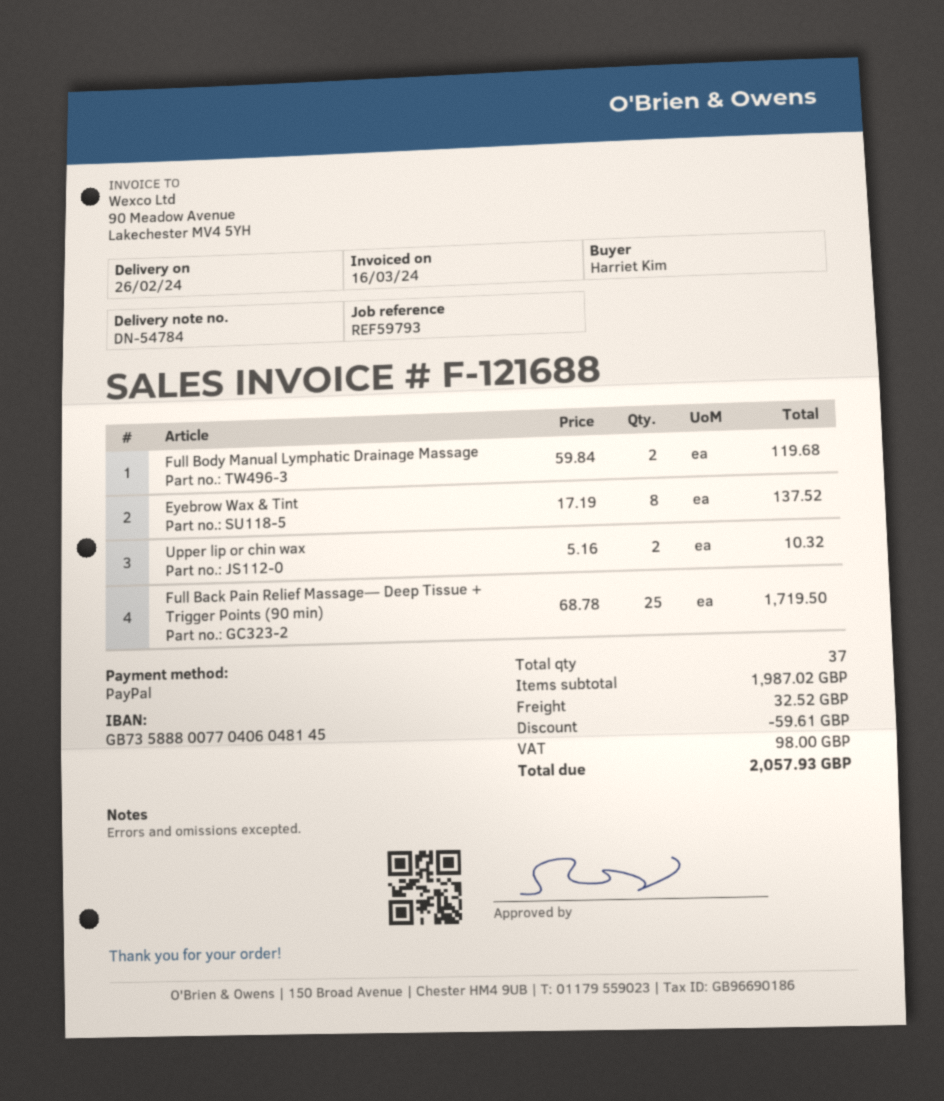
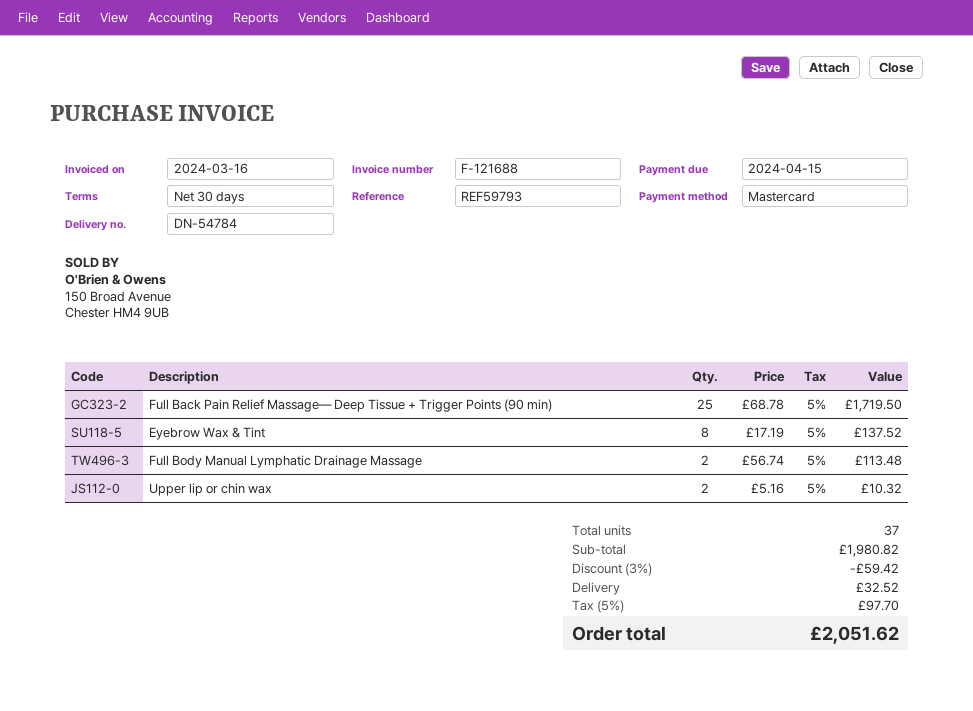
payment method: PayPal -> Mastercard
Full Body Manual Lymphatic Drainage Massage: 2 x 59.84 = 119.68 -> 2 x 56.74 = 113.48
subtotal: 1987.02 -> 1980.82
discount: 59.61 -> 59.42
tax: 98.00 -> 97.70
total: 2057.93 -> 2051.62

